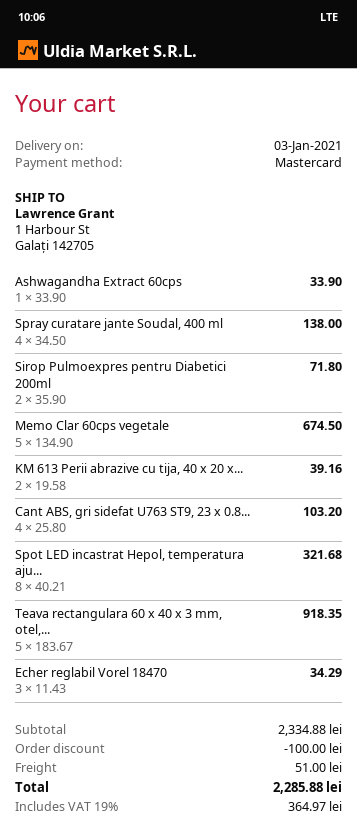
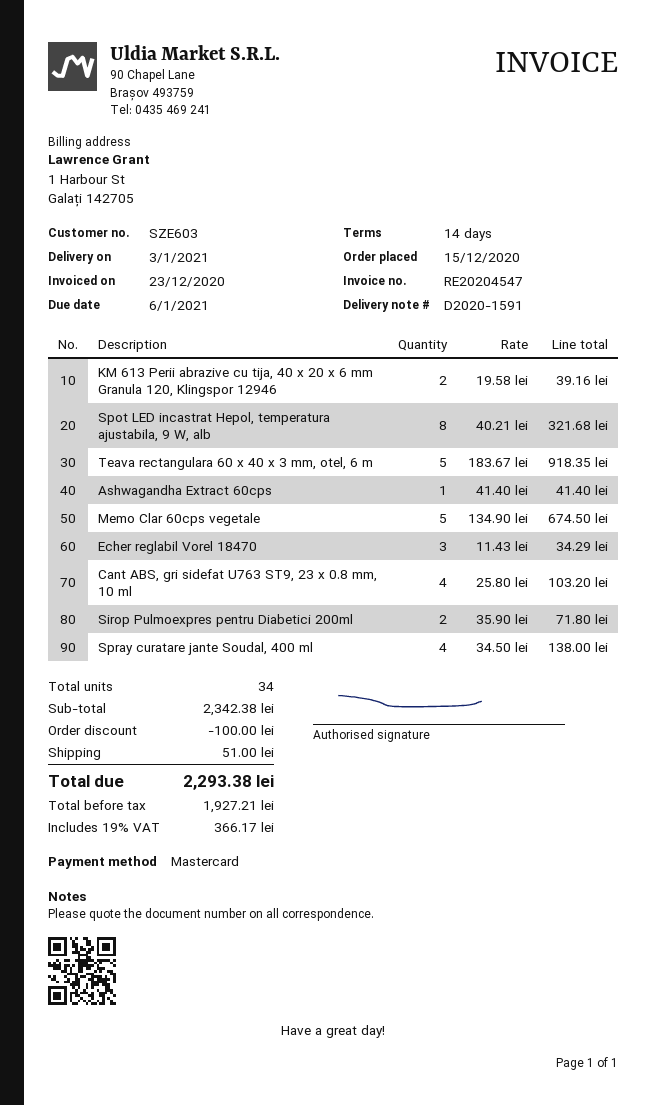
Ashwagandha Extract 60cps: 1 x 33.90 = 33.90 -> 1 x 41.40 = 41.40
subtotal: 2334.88 -> 2342.38
tax: 19% = 364.97 -> 19% = 366.17
total: 2285.88 -> 2293.38

